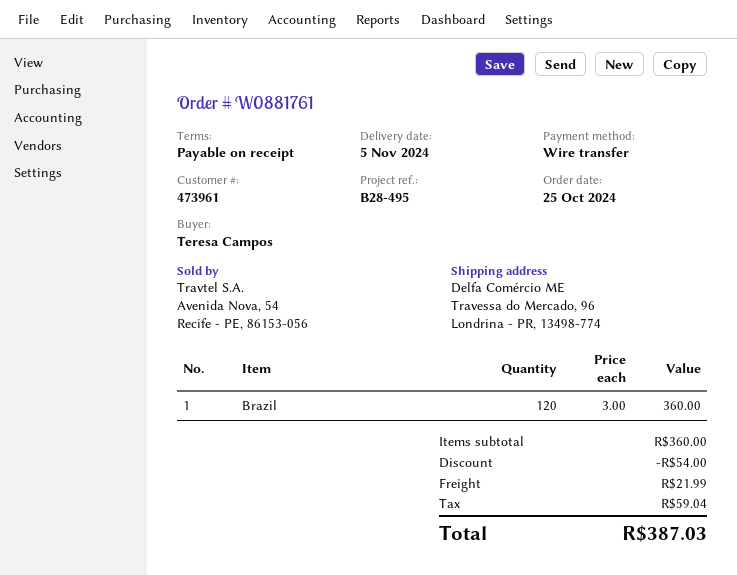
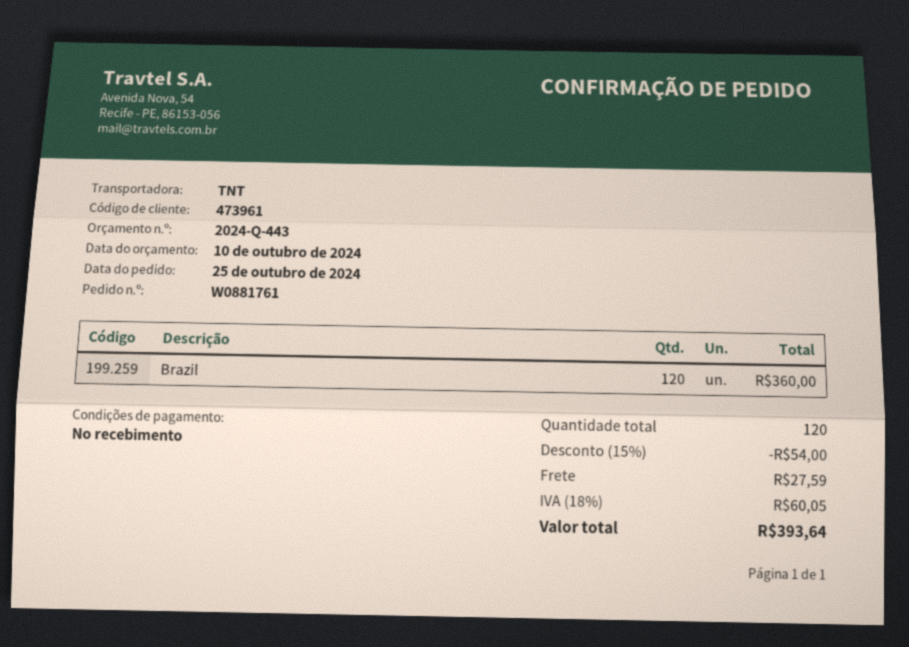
shipping: 21.99 -> 27.59
tax: 59.04 -> 60.05
total: 387.03 -> 393.64

